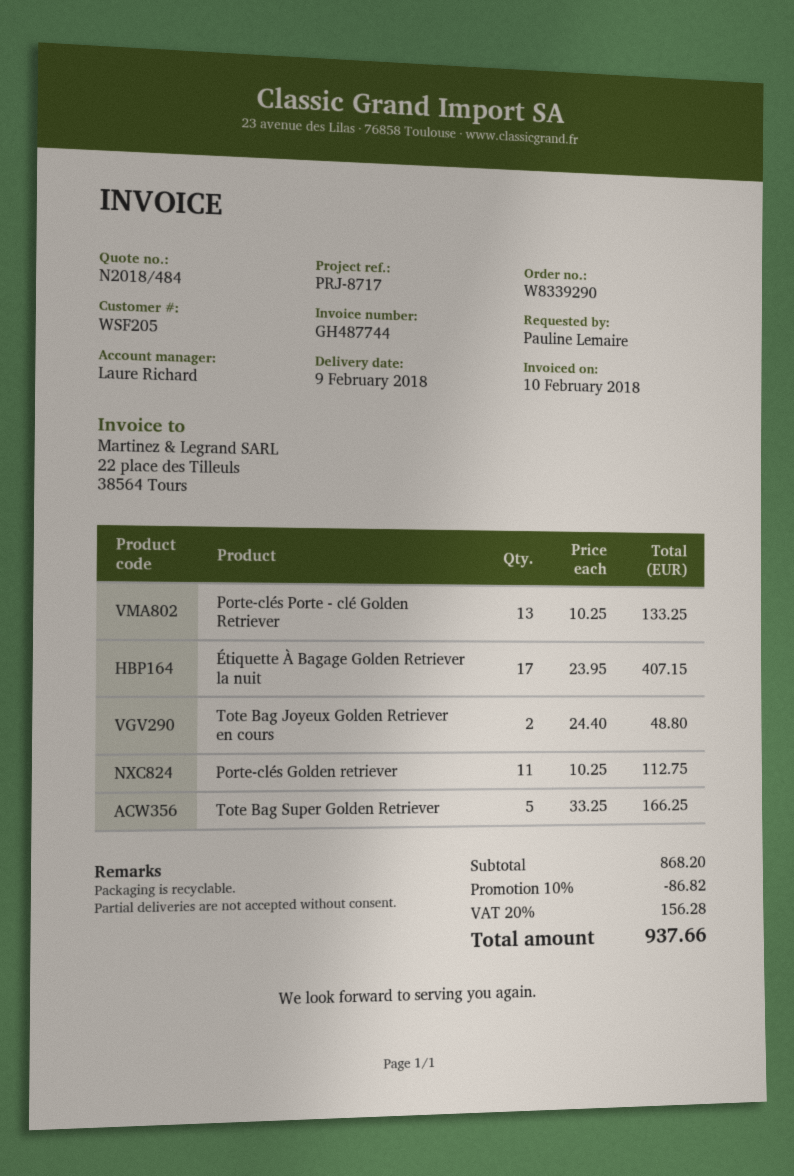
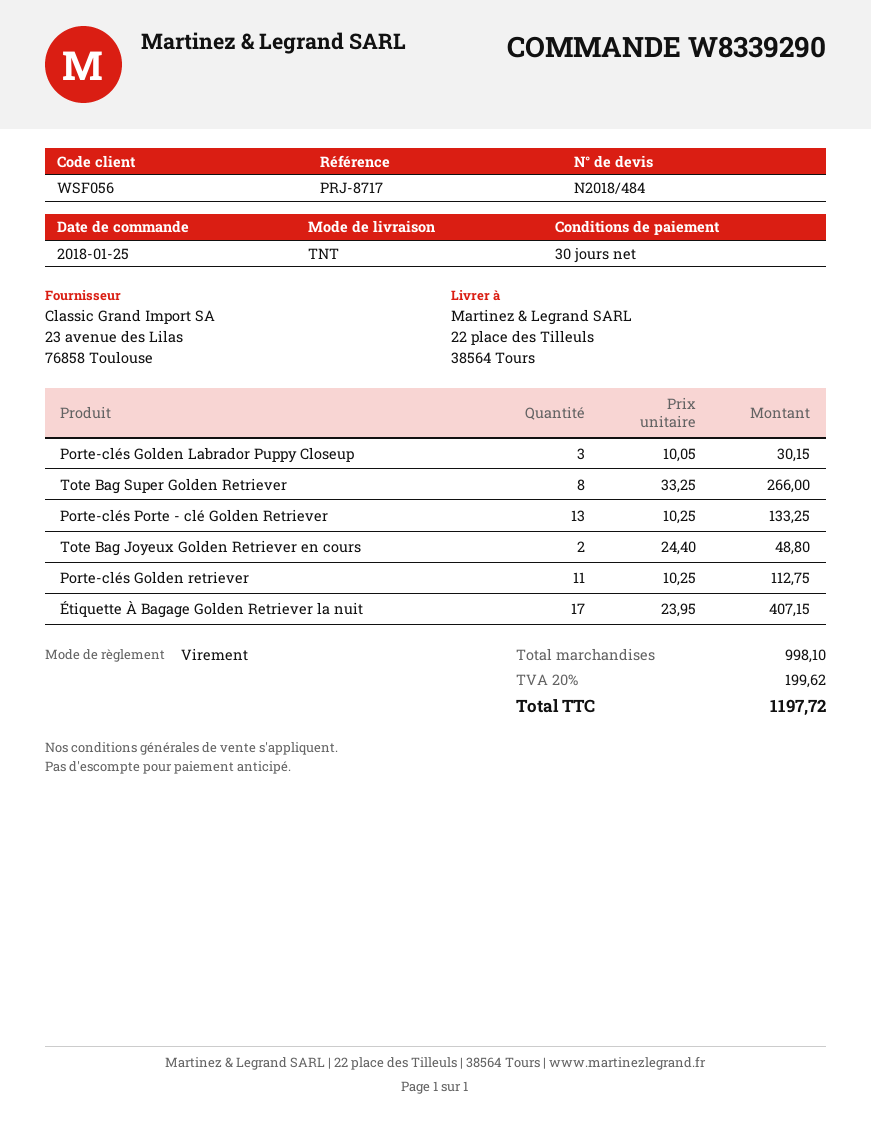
customer number: WSF205 -> WSF056
Tote Bag Super Golden Retriever: 5 x 33.25 = 166.25 -> 8 x 33.25 = 266.00
Porte-clés Golden Labrador Puppy Closeup: none -> 3 x 10.05 = 30.15
subtotal: 868.20 -> 998.10
discount: 10% = 86.82 -> none
tax: 20% = 156.28 -> 20% = 199.62
total: 937.66 -> 1197.72

